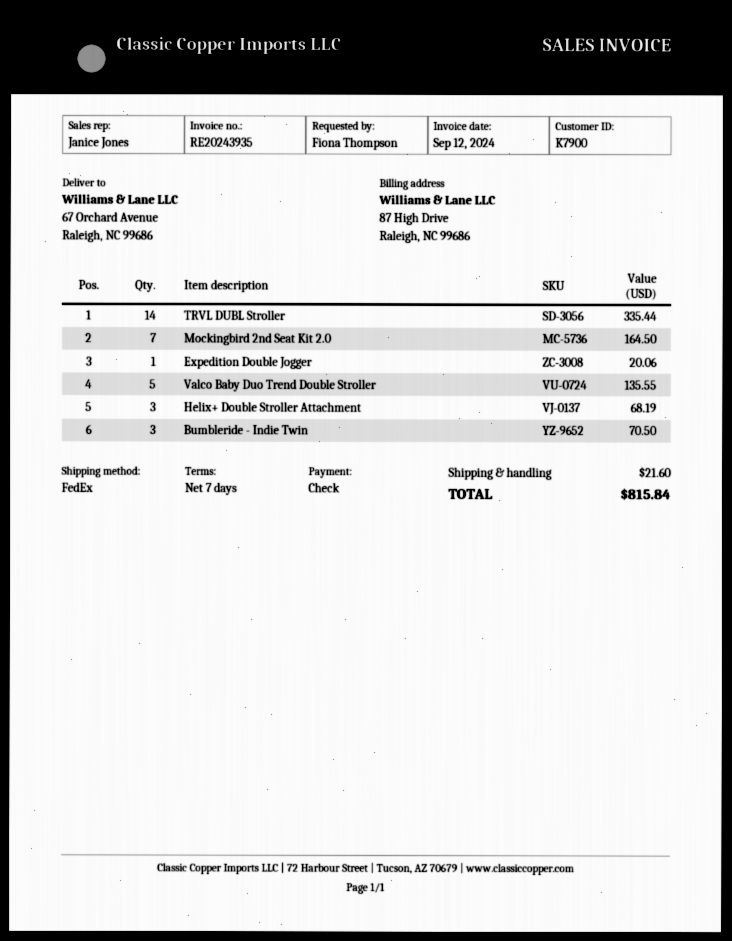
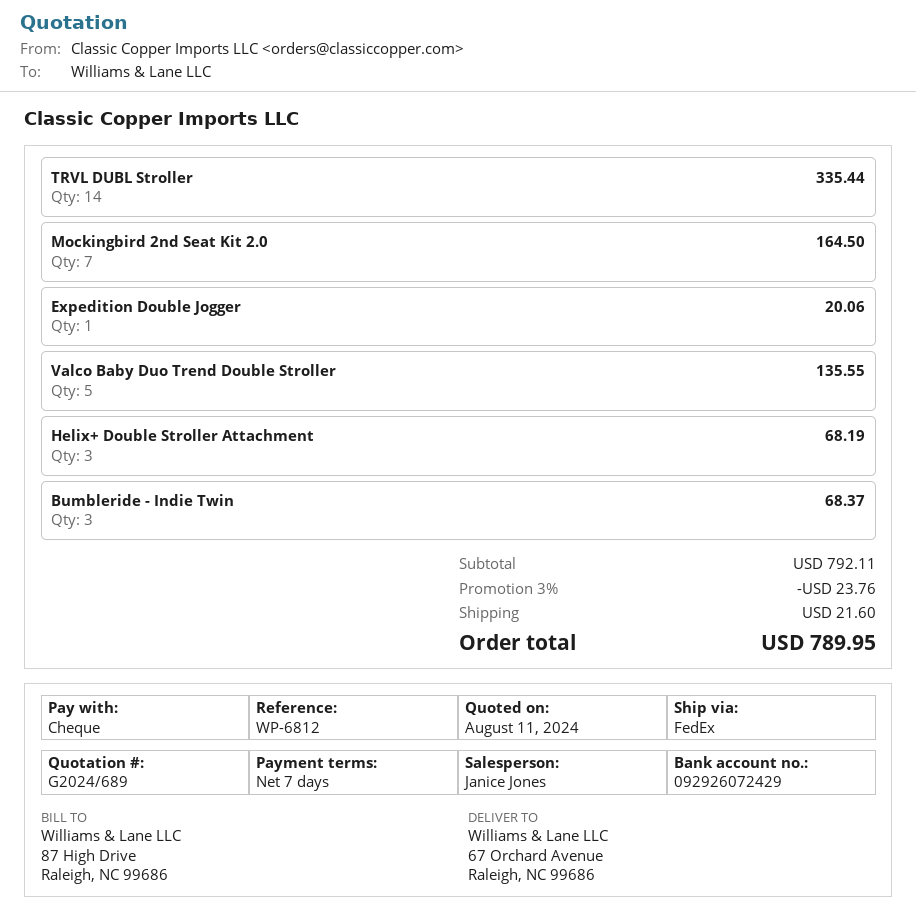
Bumbleride - Indie Twin: 3 for 70.50 -> 3 for 68.37
discount: none -> 3% = 23.76
total: 815.84 -> 789.95

